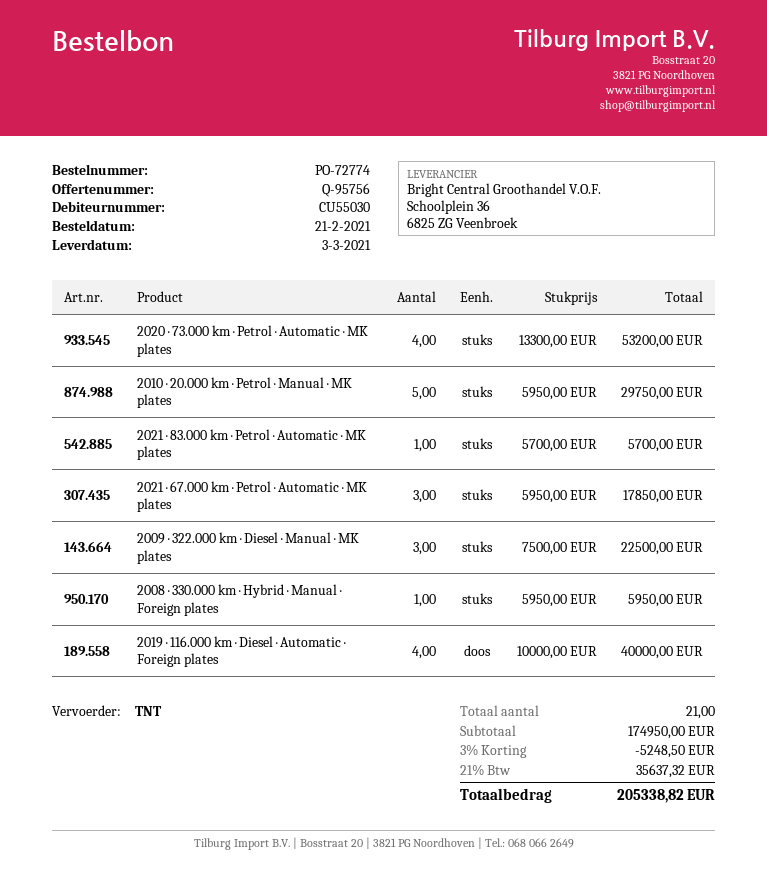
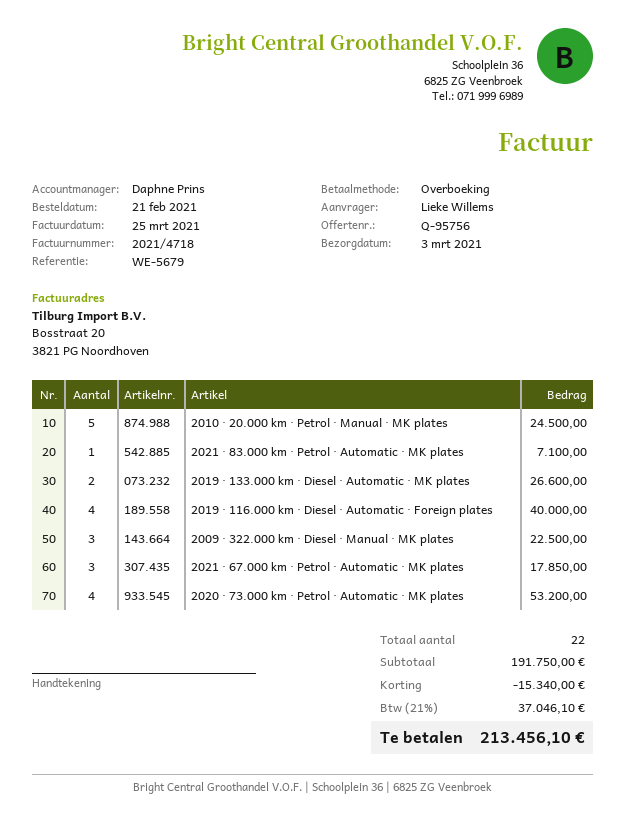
2010 · 20.000 km · Petrol · Manual · MK plates: 5 for 29750.00 -> 5 for 24500.00
2021 · 83.000 km · Petrol · Automatic · MK plates: 1 for 5700.00 -> 1 for 7100.00
2008 · 330.000 km · Hybrid · Manual · Foreign plates: 1 for 5950.00 -> none
2019 · 133.000 km · Diesel · Automatic · MK plates: none -> 2 for 26600.00
total quantity: 21 -> 22
subtotal: 174950.00 -> 191750.00
discount: 5248.50 -> 15340.00
tax: 21% = 35637.32 -> 21% = 37046.10
total: 205338.82 -> 213456.10

